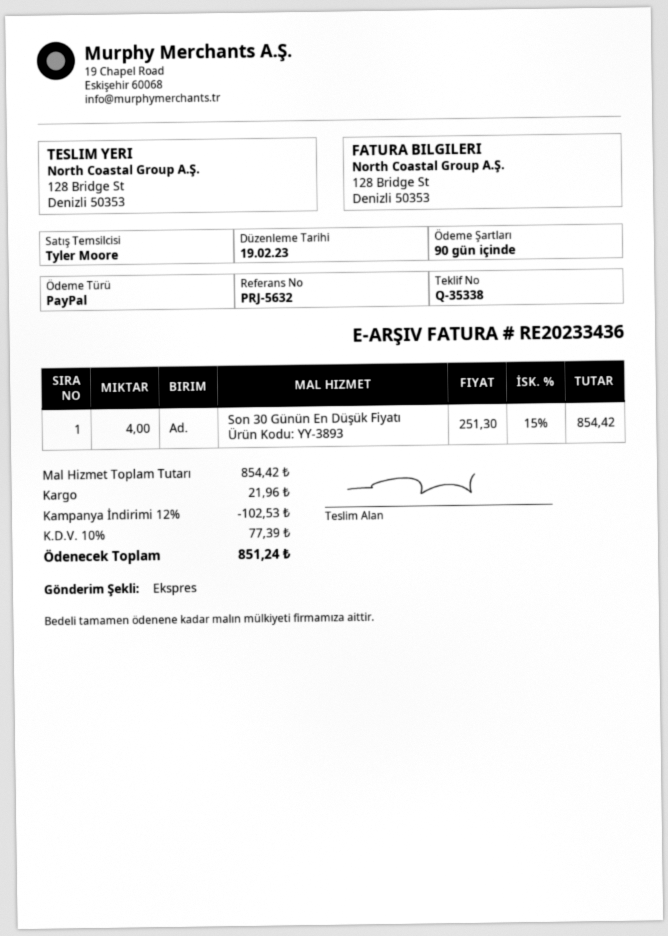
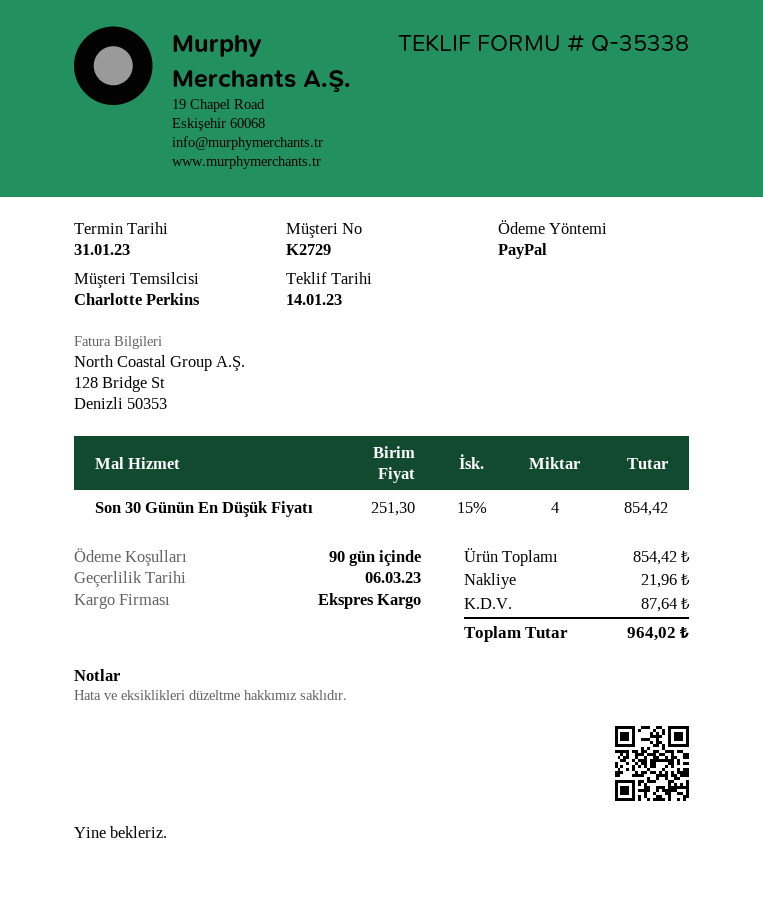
sales rep: Tyler Moore -> Charlotte Perkins
discount: 12% = 102.53 -> none
tax: 77.39 -> 87.64
total: 851.24 -> 964.02

